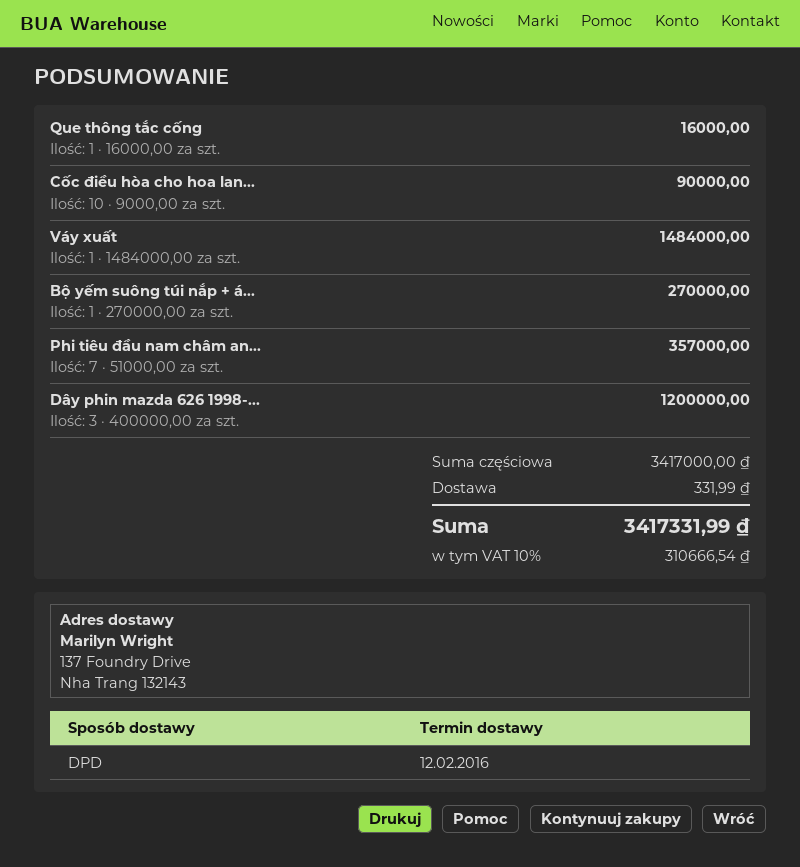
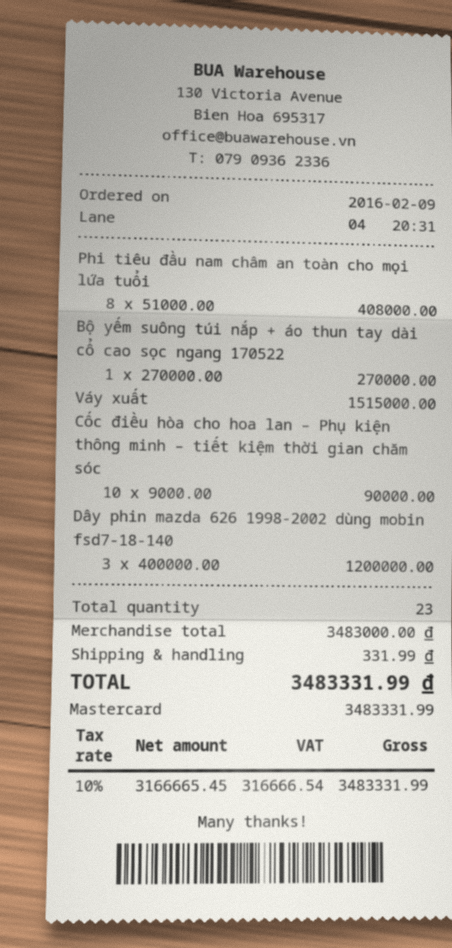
Que thông tắc cống: 1 x 16000.00 = 16000.00 -> none
Váy xuất: 1 x 1484000.00 = 1484000.00 -> 1 x 1515000.00 = 1515000.00
Phi tiêu đầu nam châm an...: 7 x 51000.00 = 357000.00 -> 8 x 51000.00 = 408000.00
subtotal: 3417000.00 -> 3483000.00
tax: 10% = 310666.54 -> 10% = 316666.54
total: 3417331.99 -> 3483331.99

